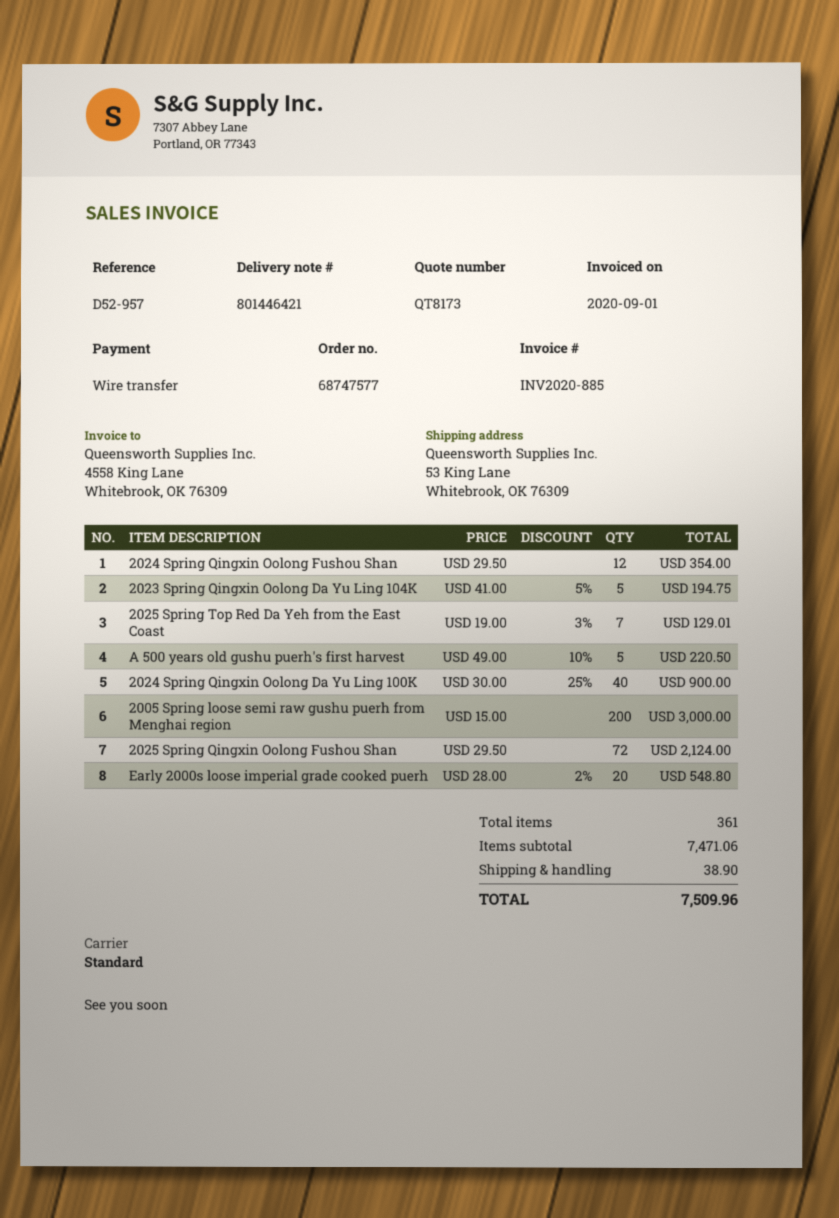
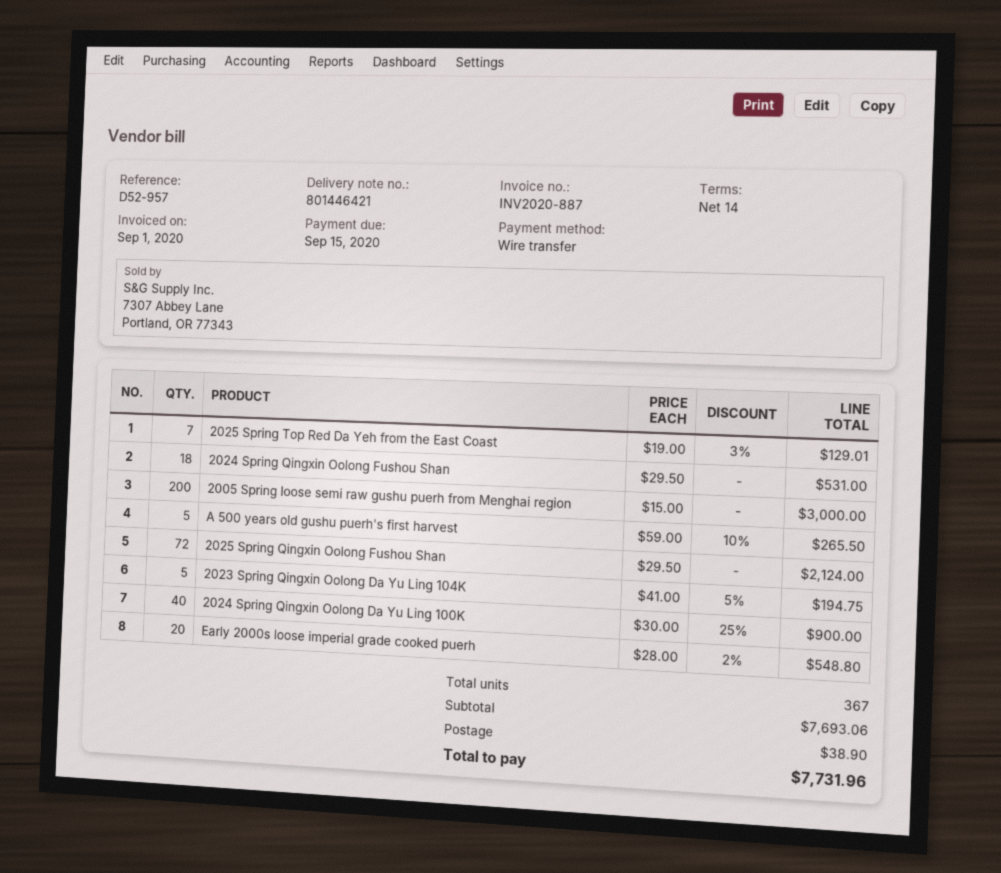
invoice number: INV2020-885 -> INV2020-887
2024 Spring Qingxin Oolong Fushou Shan: 12 x 29.50 = 354.00 -> 18 x 29.50 = 531.00
A 500 years old gushu puerh's first harvest: 5 x 49.00 - 10% = 220.50 -> 5 x 59.00 - 10% = 265.50
total quantity: 361 -> 367
subtotal: 7471.06 -> 7693.06
total: 7509.96 -> 7731.96

